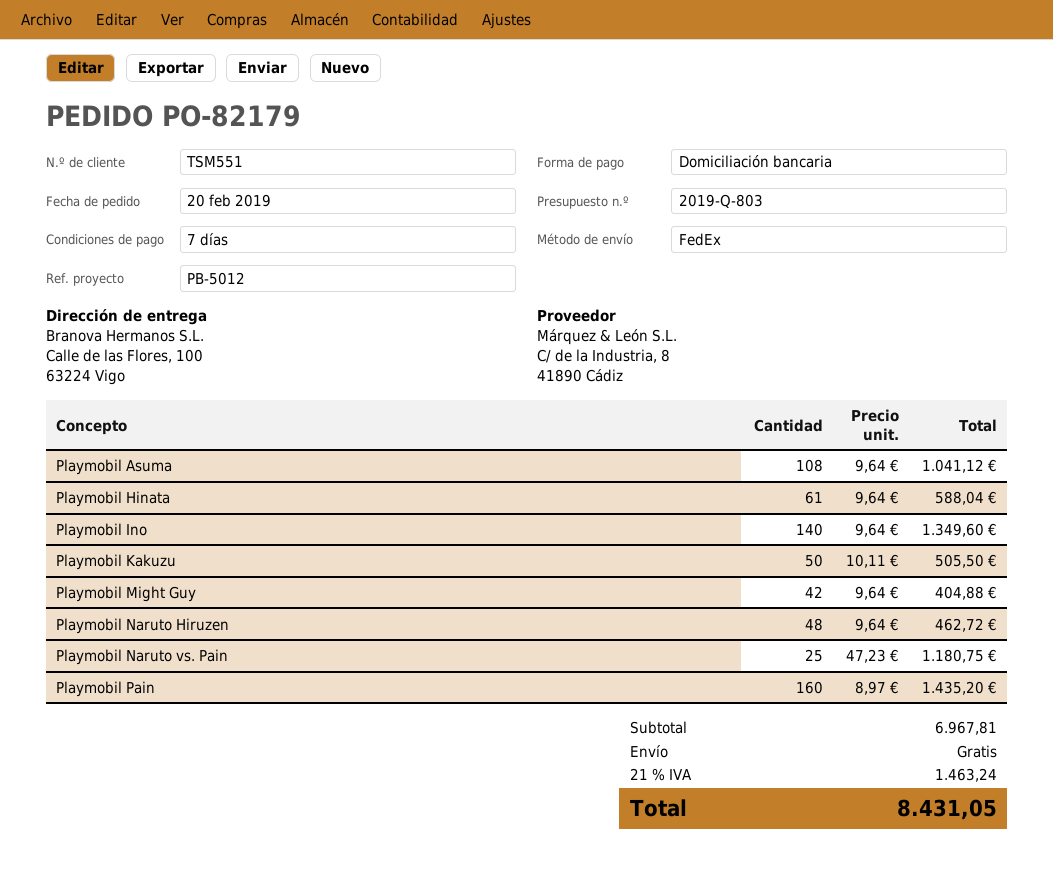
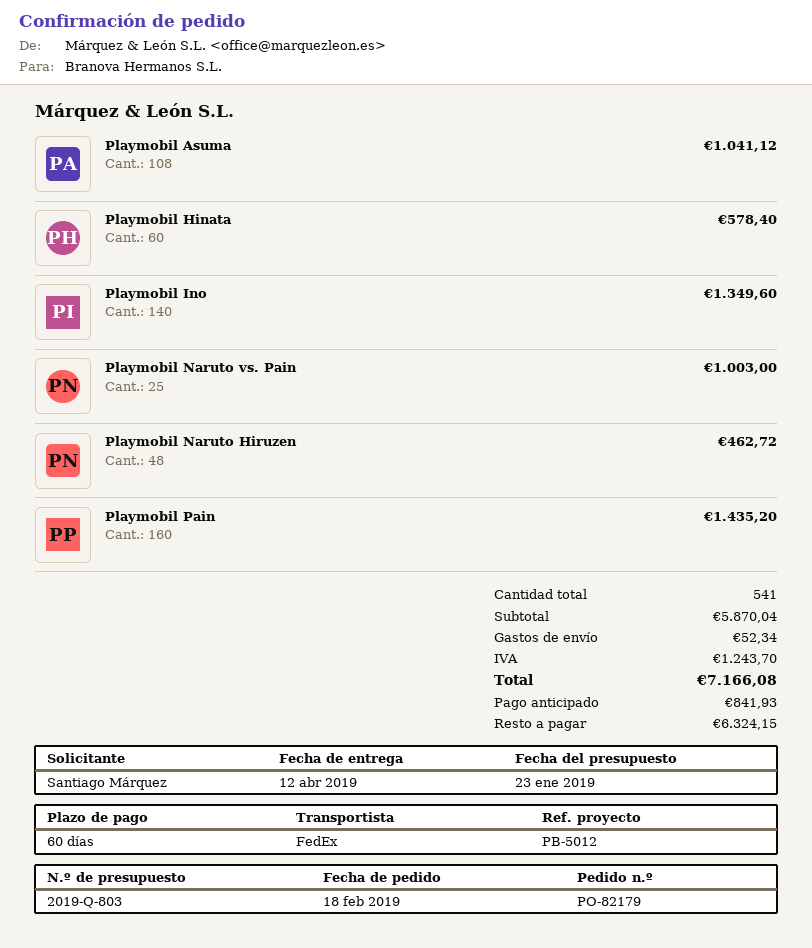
order date: 2019-02-20 -> 2019-02-18
payment terms: 7 days -> 60 days
Playmobil Hinata: 61 for 588.04 -> 60 for 578.40
Playmobil Kakuzu: 50 for 505.50 -> none
Playmobil Might Guy: 42 for 404.88 -> none
Playmobil Naruto vs. Pain: 25 for 1180.75 -> 25 for 1003.00
subtotal: 6967.81 -> 5870.04
shipping: 0.00 -> 52.34
tax: 1463.24 -> 1243.70
total: 8431.05 -> 7166.08

